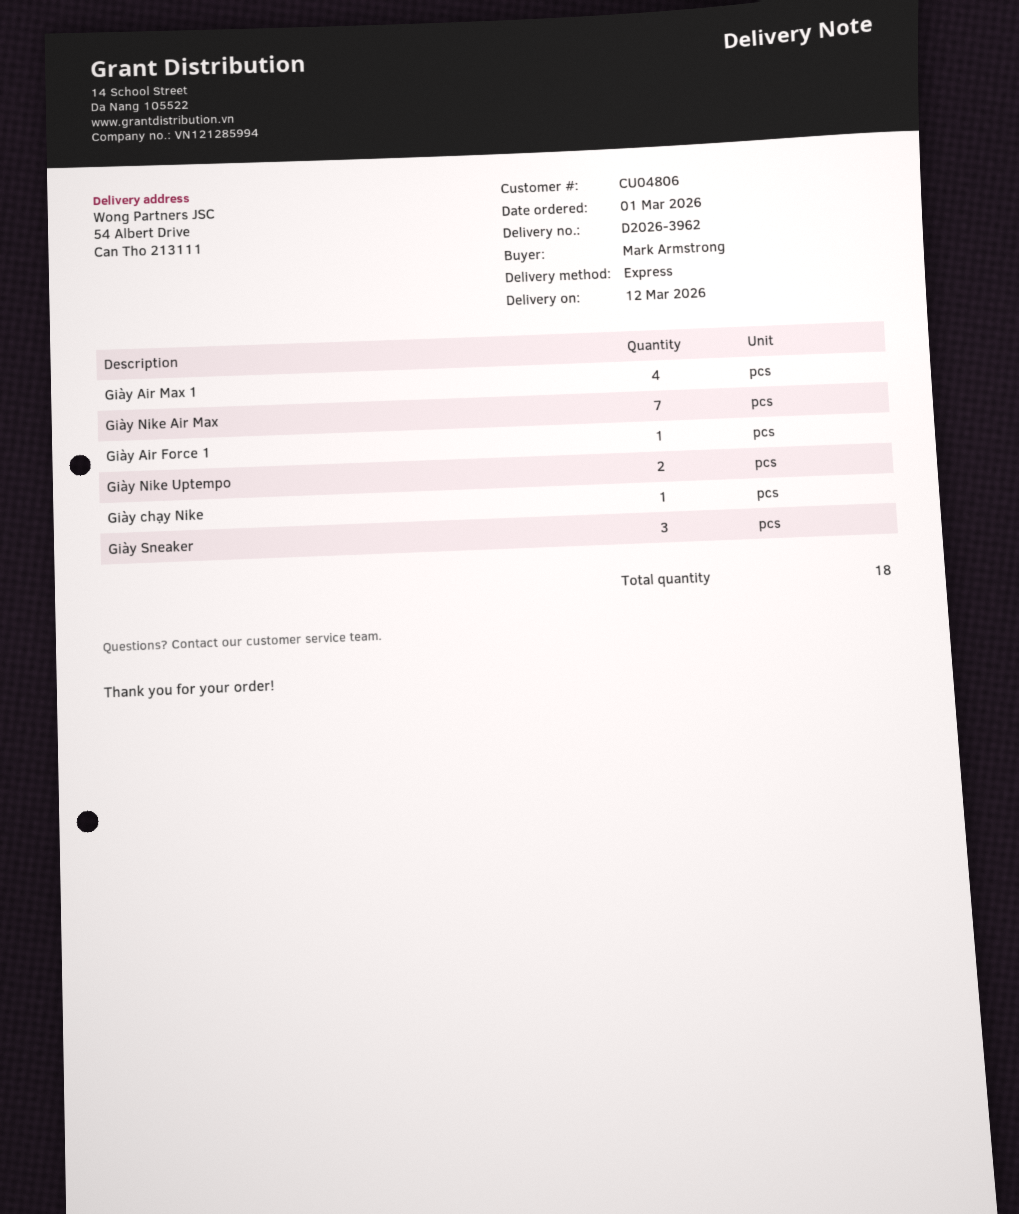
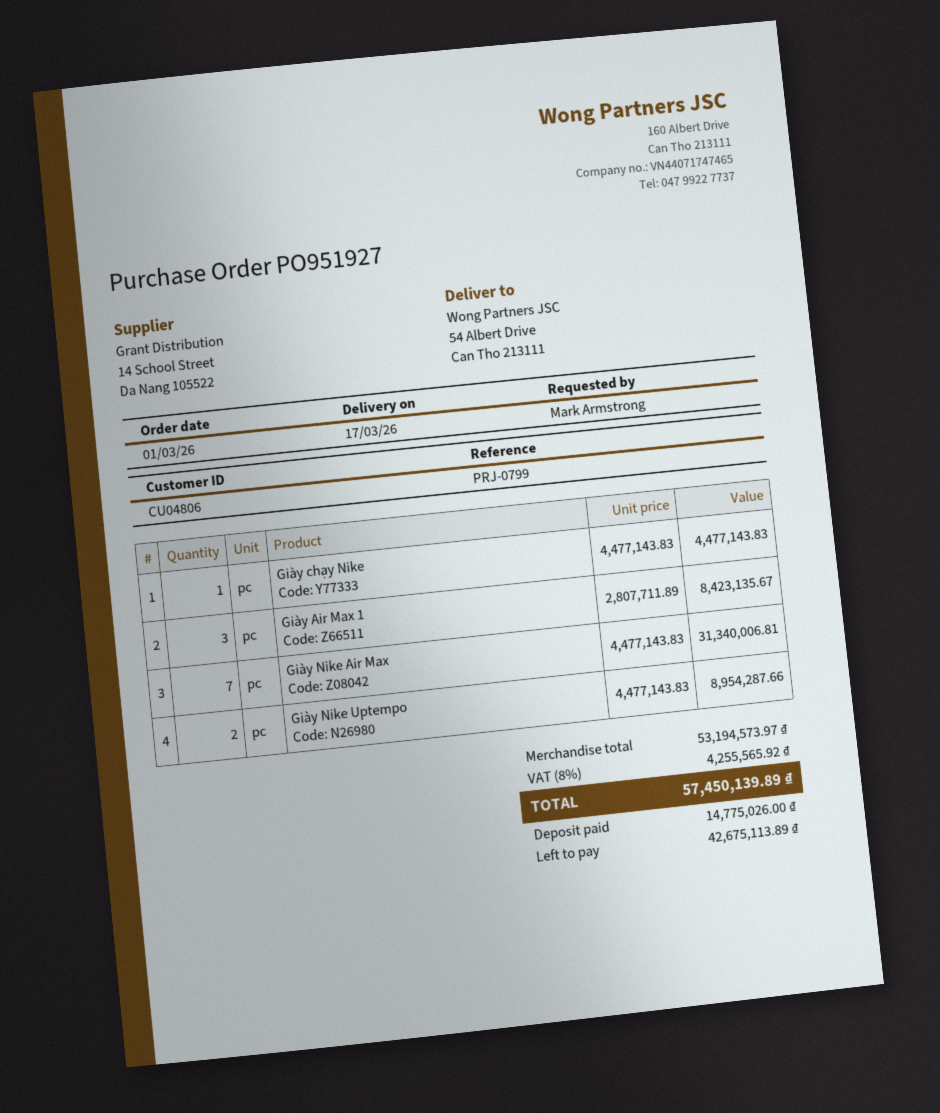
delivery date: 2026-03-12 -> 2026-03-17
Giày Air Max 1: 4 -> 3
Giày Air Force 1: 1 -> none
Giày Sneaker: 3 -> none

